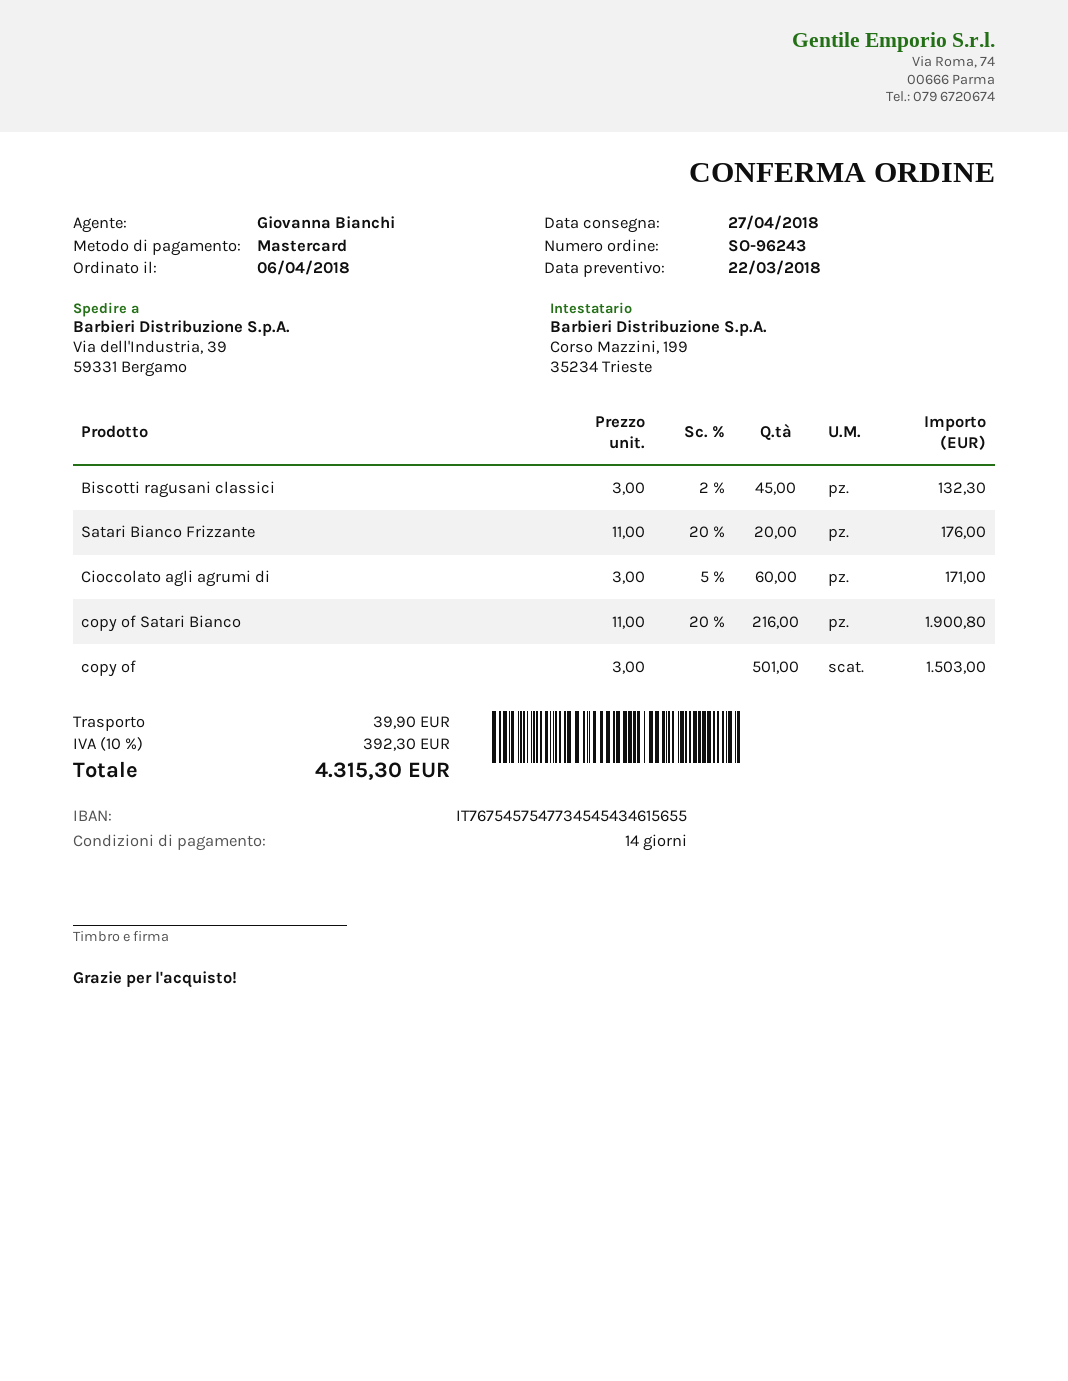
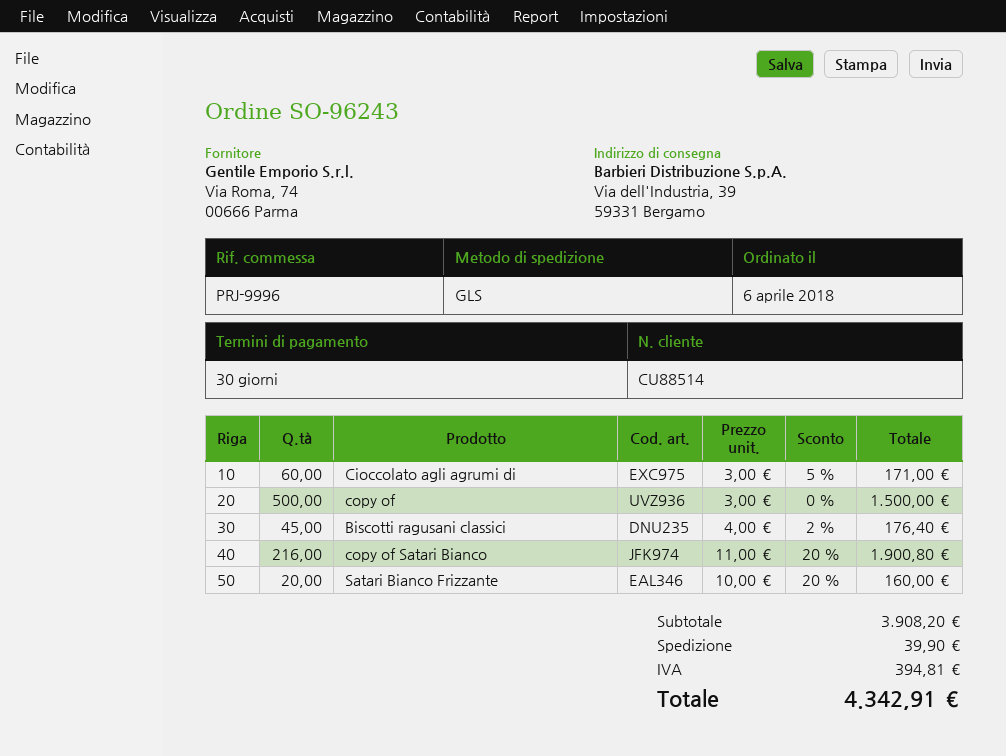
payment terms: 14 days -> 30 days
Biscotti ragusani classici: 45 x 3.00 - 2% = 132.30 -> 45 x 4.00 - 2% = 176.40
Satari Bianco Frizzante: 20 x 11.00 - 20% = 176.00 -> 20 x 10.00 - 20% = 160.00
copy of: 501 x 3.00 = 1503.00 -> 500 x 3.00 = 1500.00
tax: 392.30 -> 394.81
total: 4315.30 -> 4342.91

